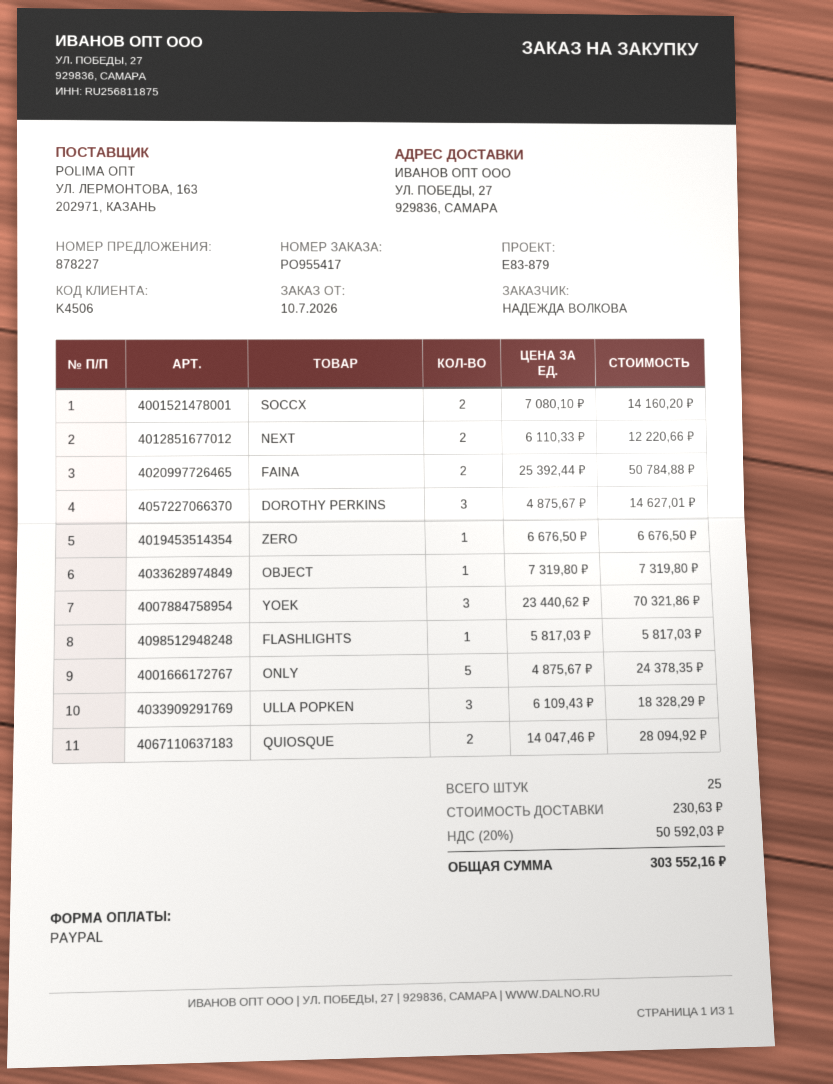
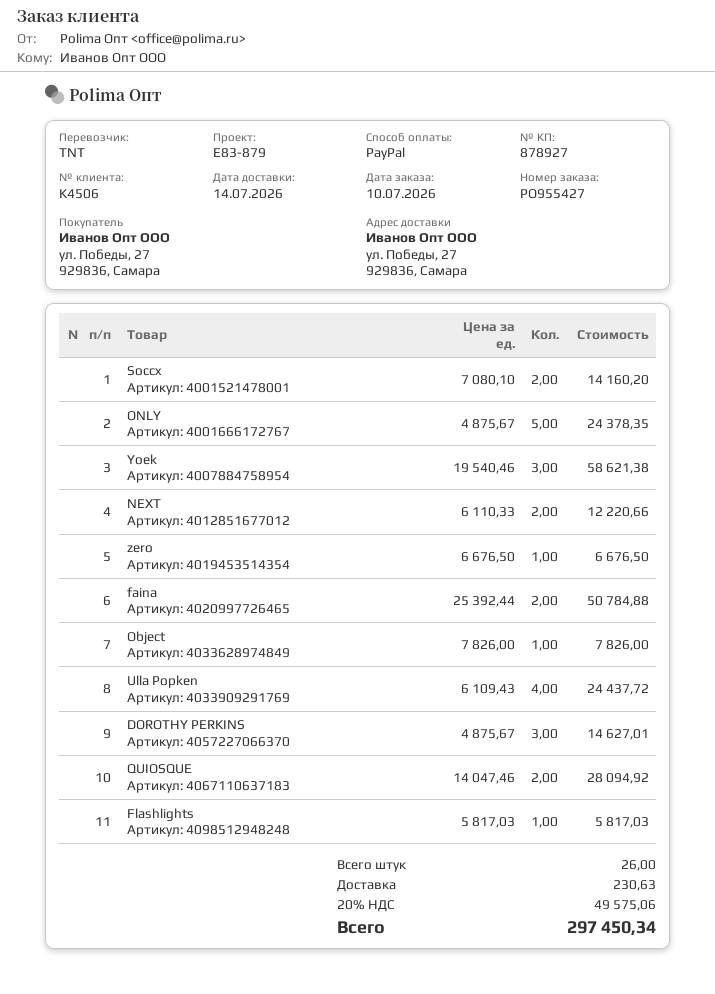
quote number: 878227 -> 878927
order number: PO955417 -> PO955427
OBJECT: 1 x 7319.80 = 7319.80 -> 1 x 7826.00 = 7826.00
YOEK: 3 x 23440.62 = 70321.86 -> 3 x 19540.46 = 58621.38
ULLA POPKEN: 3 x 6109.43 = 18328.29 -> 4 x 6109.43 = 24437.72
total quantity: 25 -> 26
tax: 20% = 50592.03 -> 20% = 49575.06
total: 303552.16 -> 297450.34

